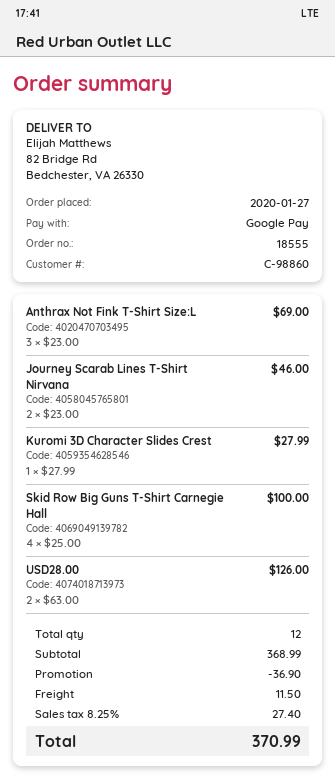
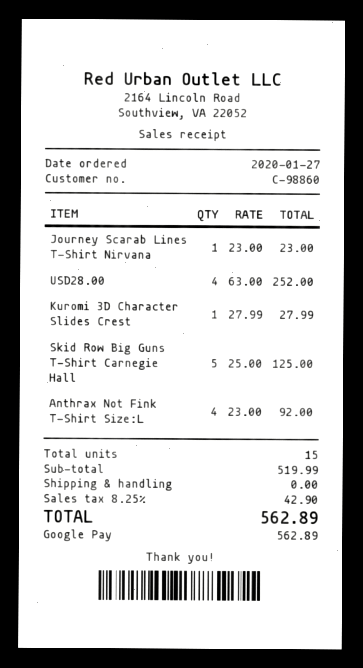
Anthrax Not Fink T-Shirt Size:L: 3 x 23.00 = 69.00 -> 4 x 23.00 = 92.00
Journey Scarab Lines T-Shirt Nirvana: 2 x 23.00 = 46.00 -> 1 x 23.00 = 23.00
Skid Row Big Guns T-Shirt Carnegie Hall: 4 x 25.00 = 100.00 -> 5 x 25.00 = 125.00
USD28.00: 2 x 63.00 = 126.00 -> 4 x 63.00 = 252.00
total quantity: 12 -> 15
subtotal: 368.99 -> 519.99
discount: 36.90 -> none
shipping: 11.50 -> 0.00
tax: 8.25% = 27.40 -> 8.25% = 42.90
total: 370.99 -> 562.89

